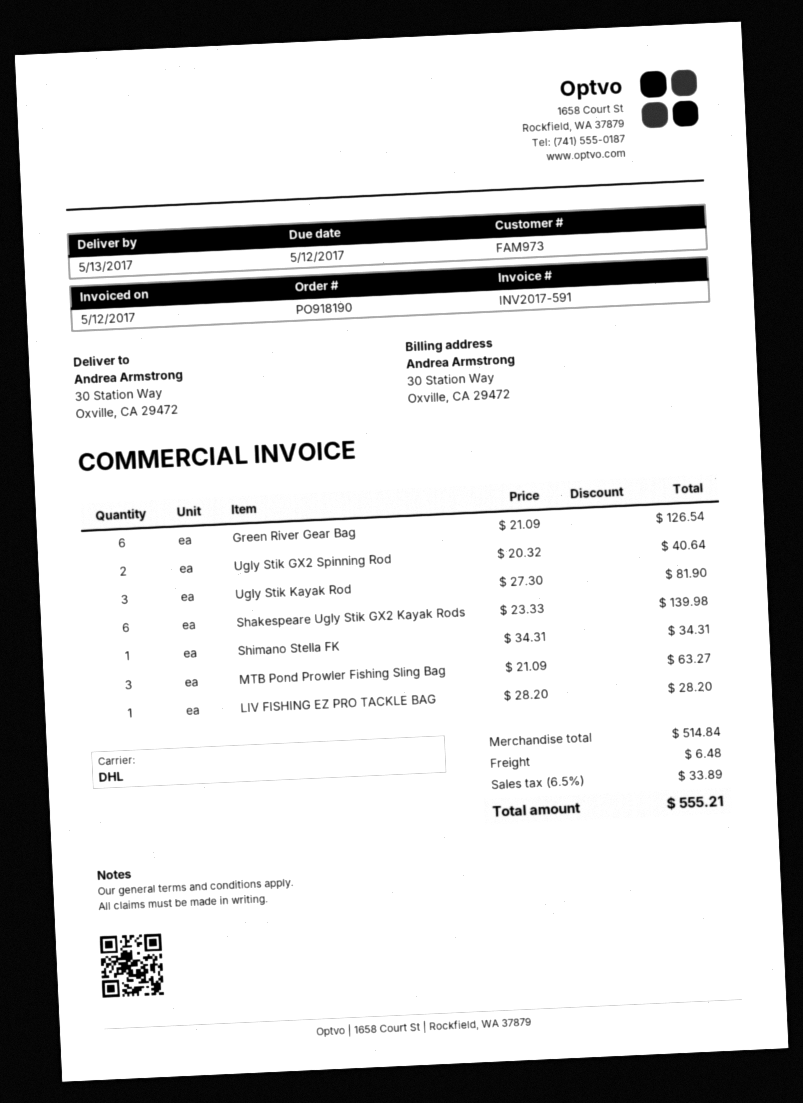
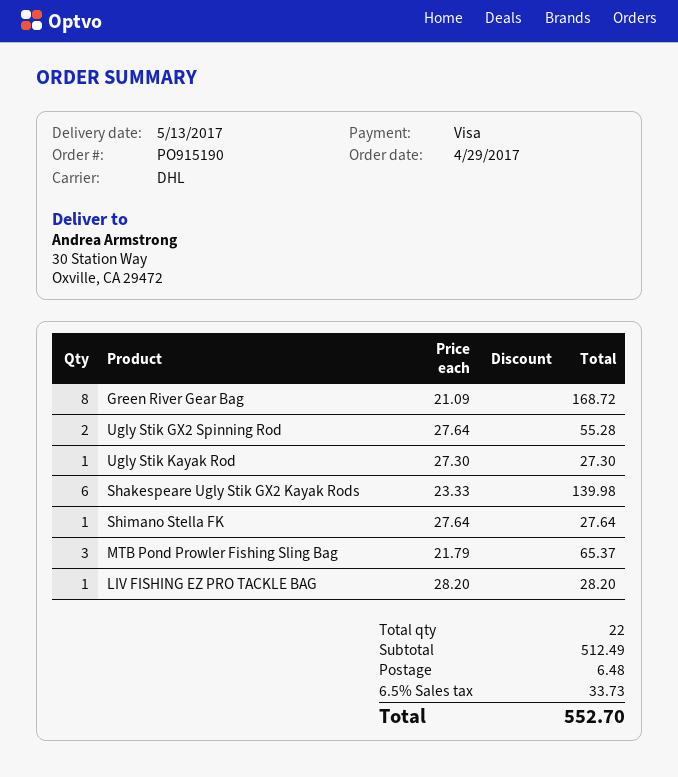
order number: PO918190 -> PO915190
Green River Gear Bag: 6 x 21.09 = 126.54 -> 8 x 21.09 = 168.72
Ugly Stik GX2 Spinning Rod: 2 x 20.32 = 40.64 -> 2 x 27.64 = 55.28
Ugly Stik Kayak Rod: 3 x 27.30 = 81.90 -> 1 x 27.30 = 27.30
Shimano Stella FK: 1 x 34.31 = 34.31 -> 1 x 27.64 = 27.64
MTB Pond Prowler Fishing Sling Bag: 3 x 21.09 = 63.27 -> 3 x 21.79 = 65.37
subtotal: 514.84 -> 512.49
tax: 6.5% = 33.89 -> 6.5% = 33.73
total: 555.21 -> 552.70

